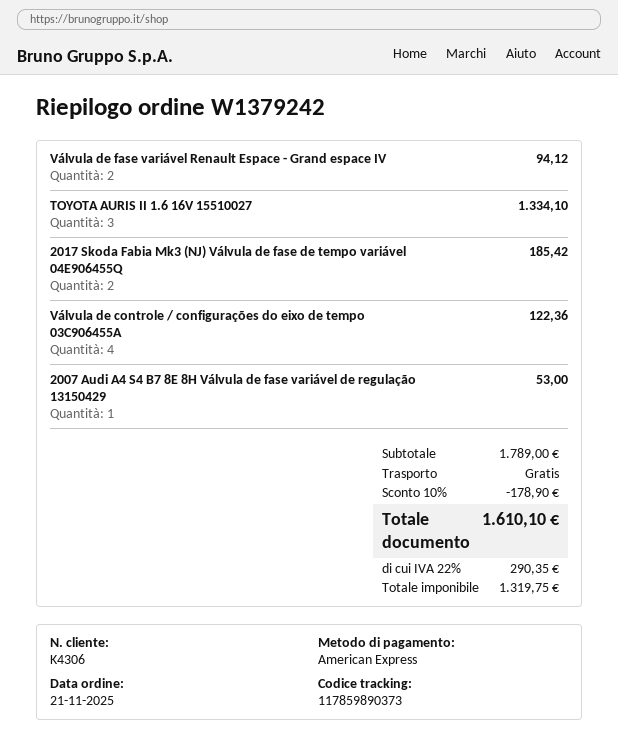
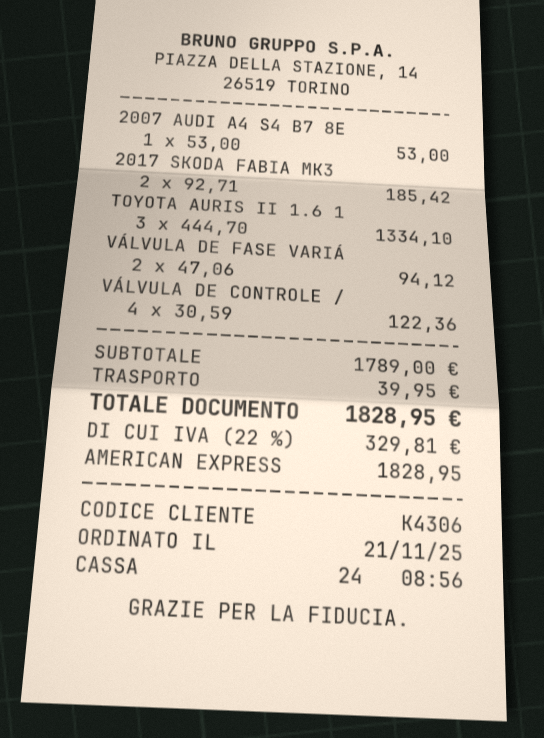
discount: 10% = 178.90 -> none
shipping: 0.00 -> 39.95
tax: 22% = 290.35 -> 22% = 329.81
total: 1610.10 -> 1828.95

